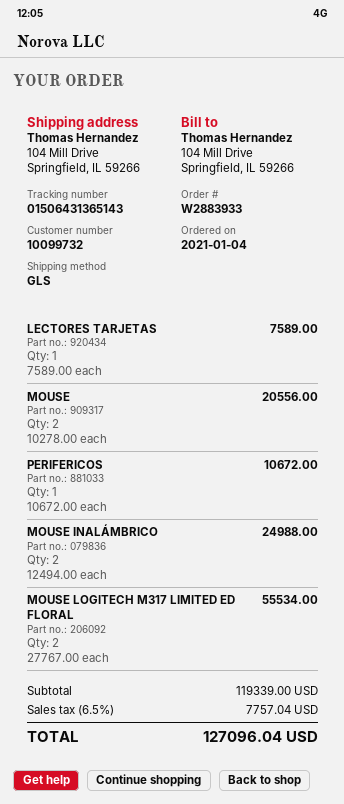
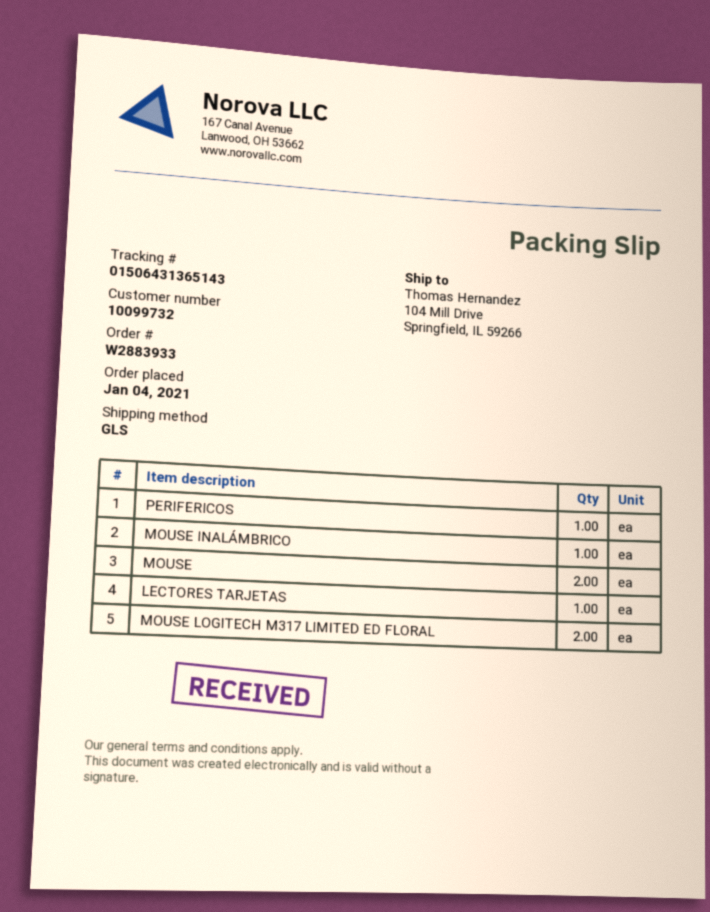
MOUSE INALÁMBRICO: 2 -> 1

